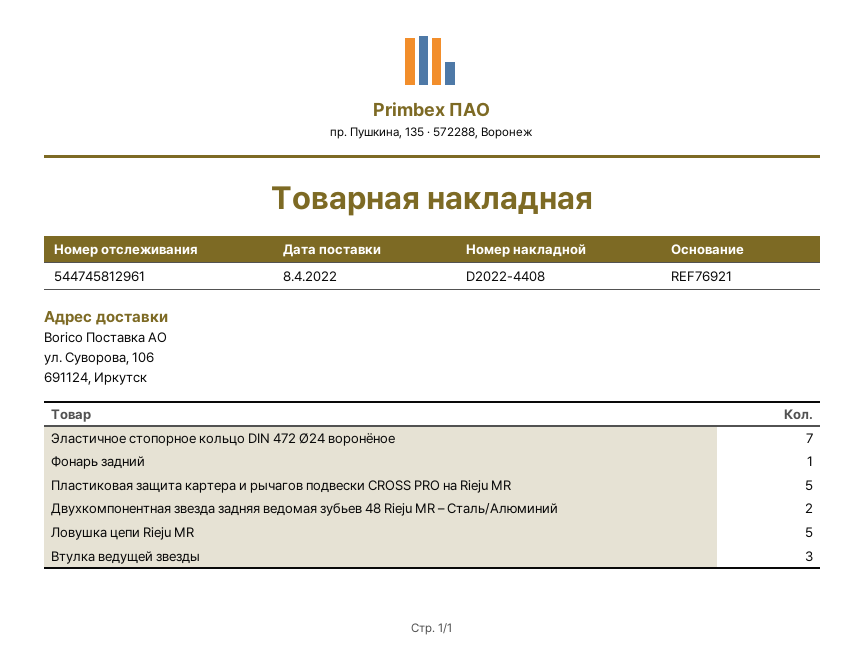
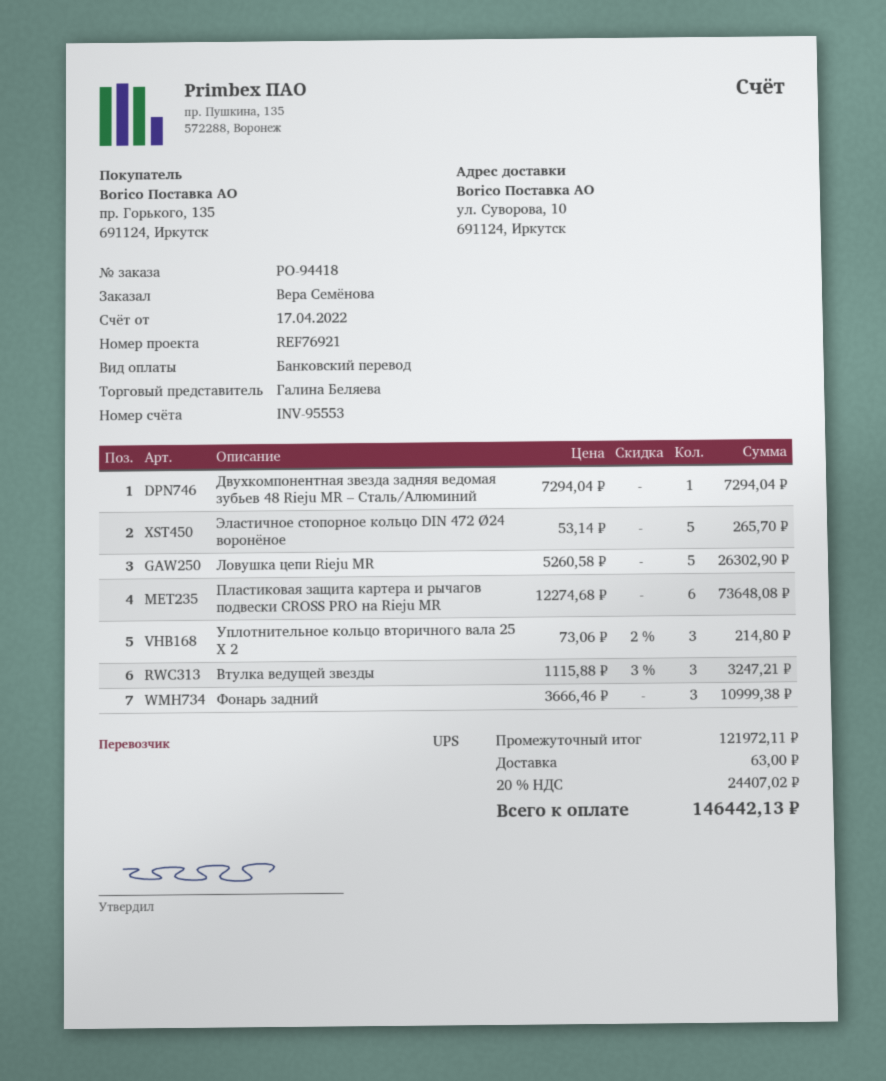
ship to: ул. Суворова, 106, 691124, Иркутск -> ул. Суворова, 10, 691124, Иркутск
Эластичное стопорное кольцо DIN 472 Ø24 воронёное: 7 -> 5
Фонарь задний: 1 -> 3
Пластиковая защита картера и рычагов подвески CROSS PRO на Rieju MR: 5 -> 6
Двухкомпонентная звезда задняя ведомая зубьев 48 Rieju MR – Сталь/Алюминий: 2 -> 1
Уплотнительное кольцо вторичного вала 25 X 2: none -> 3

